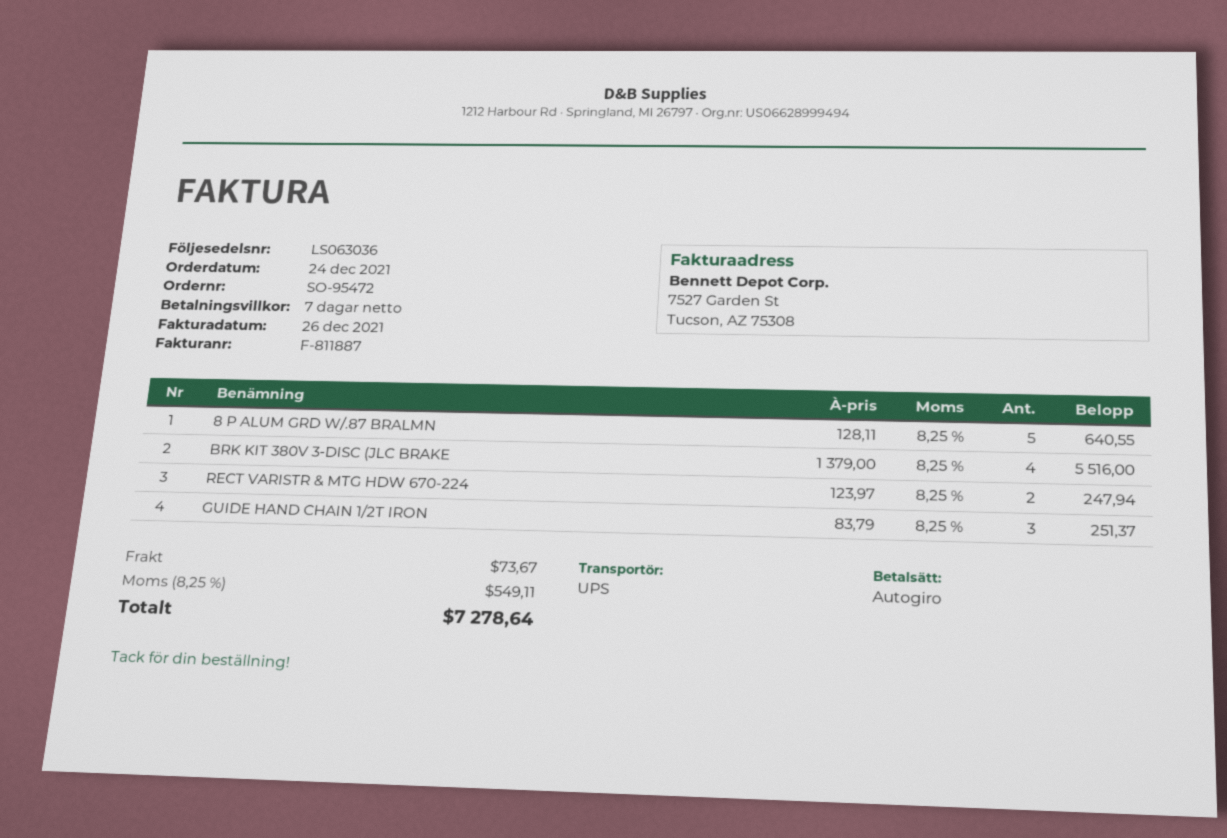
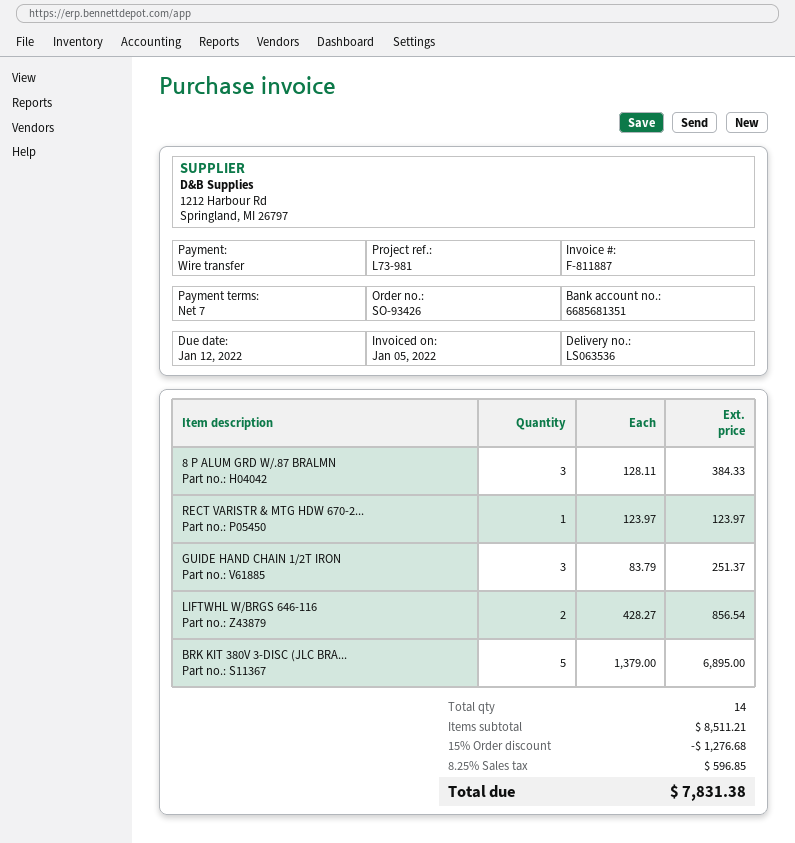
order number: SO-95472 -> SO-93426
delivery note number: LS063036 -> LS063536
invoice date: 2021-12-26 -> 2022-01-05
payment method: direct debit -> bank transfer
8 P ALUM GRD W/.87 BRALMN: 5 x 128.11 = 640.55 -> 3 x 128.11 = 384.33
BRK KIT 380V 3-DISC (JLC BRAKE: 4 x 1379.00 = 5516.00 -> 5 x 1379.00 = 6895.00
RECT VARISTR & MTG HDW 670-224: 2 x 123.97 = 247.94 -> 1 x 123.97 = 123.97
LIFTWHL W/BRGS 646-116: none -> 2 x 428.27 = 856.54
discount: none -> 15% = 1276.68
shipping: 73.67 -> none
tax: 8.25% = 549.11 -> 8.25% = 596.85
total: 7278.64 -> 7831.38

